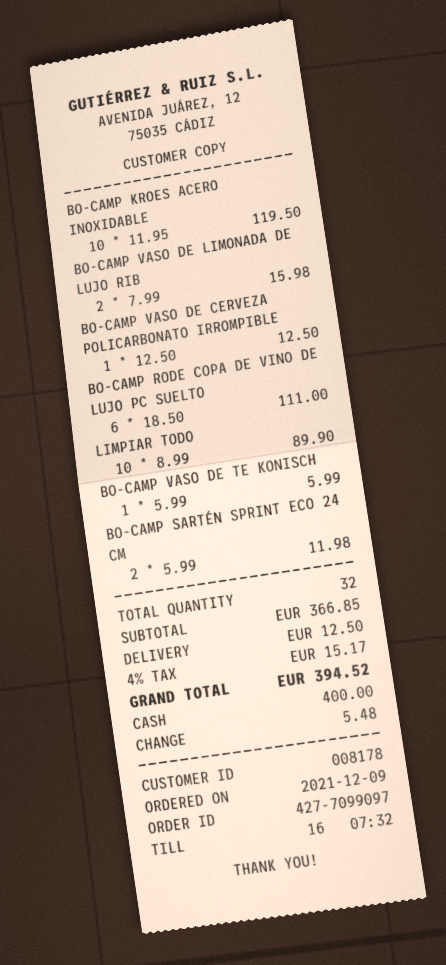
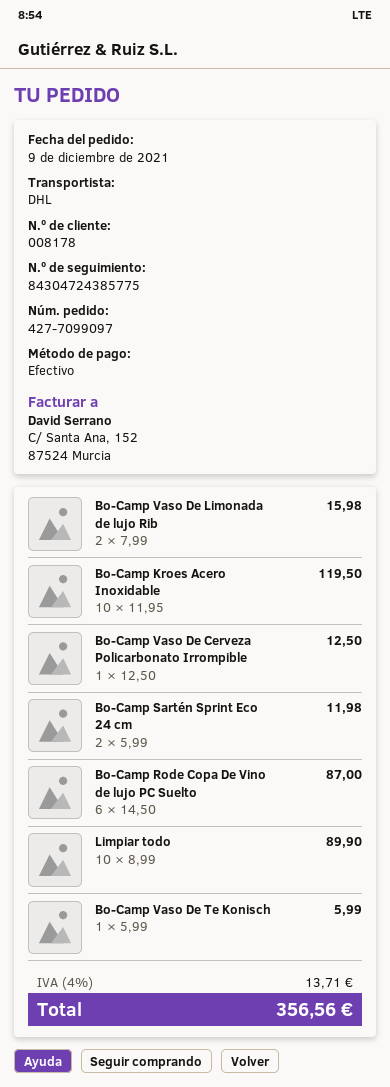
BO-CAMP RODE COPA DE VINO DE LUJO PC SUELTO: 6 x 18.50 = 111.00 -> 6 x 14.50 = 87.00
shipping: 12.50 -> none
tax: 4% = 15.17 -> 4% = 13.71
total: 394.52 -> 356.56

